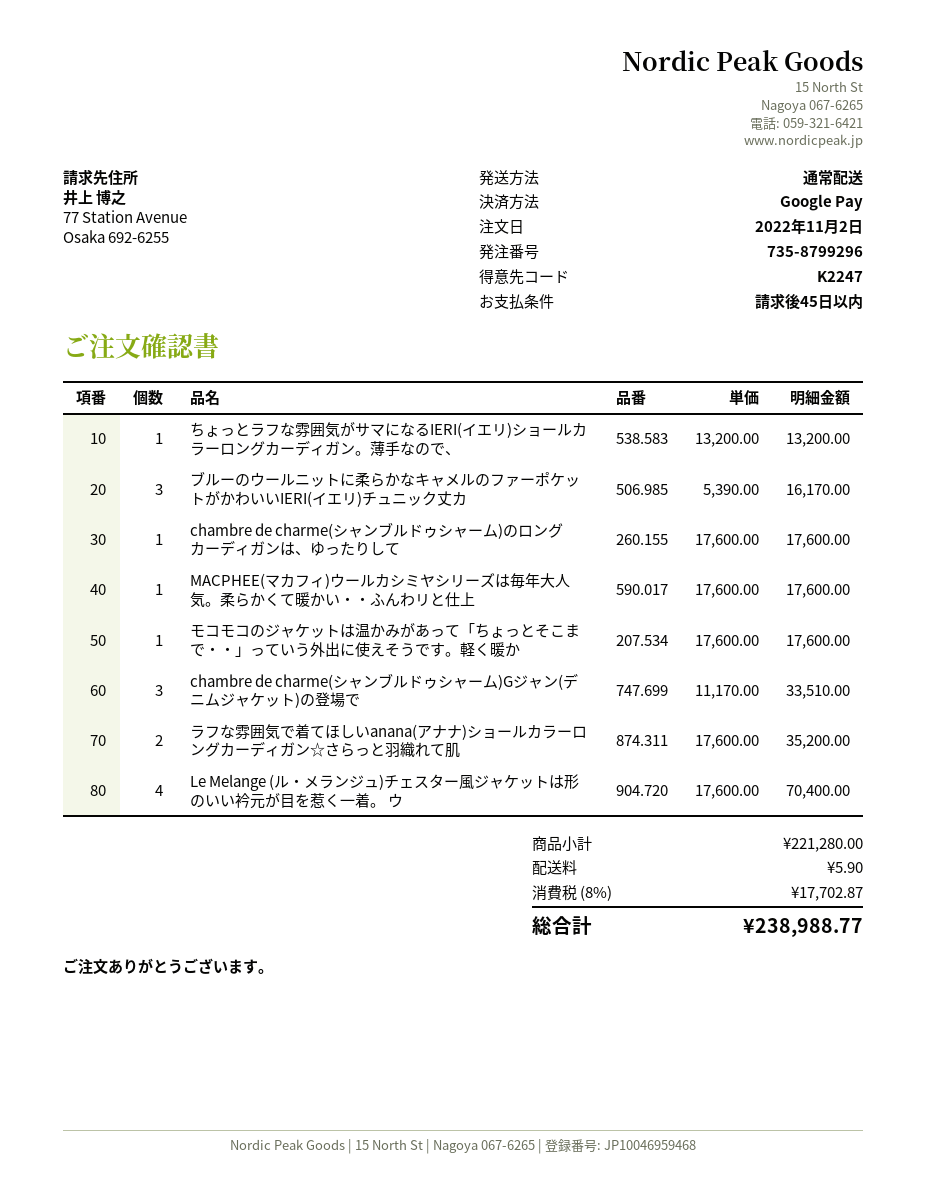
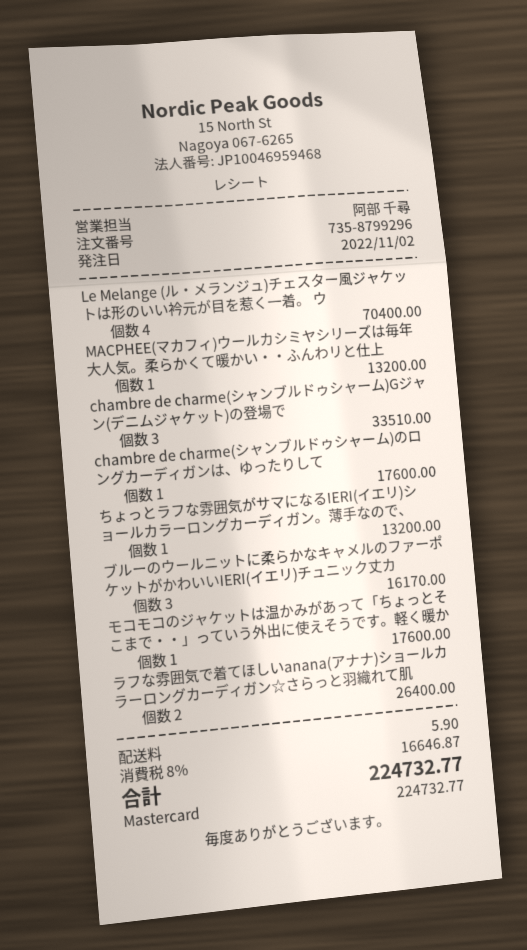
payment method: Google Pay -> Mastercard
MACPHEE(マカフィ)ウールカシミヤシリーズは毎年大人気。柔らかくて暖かい・・ふんわリと仕上: 1 for 17600.00 -> 1 for 13200.00
ラフな雰囲気で着てほしいanana(アナナ)ショールカラーロングカーディガン☆さらっと羽織れて肌: 2 for 35200.00 -> 2 for 26400.00
tax: 8% = 17702.87 -> 8% = 16646.87
total: 238988.77 -> 224732.77

